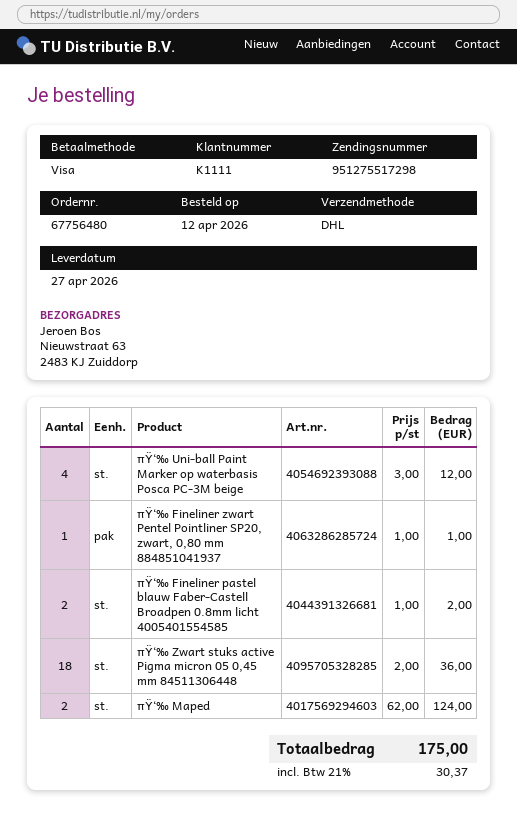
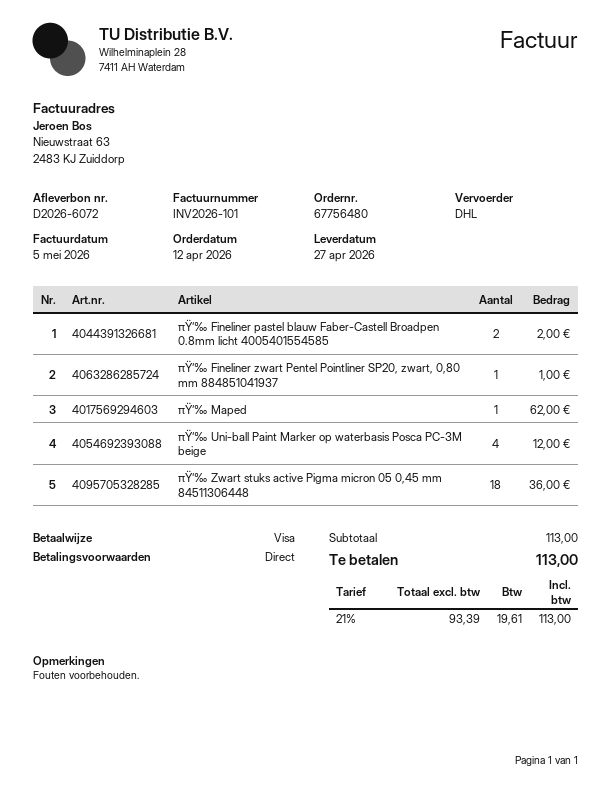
πŸ‘‰ Maped: 2 for 124.00 -> 1 for 62.00
tax: 21% = 30.37 -> 21% = 19.61
total: 175.00 -> 113.00

